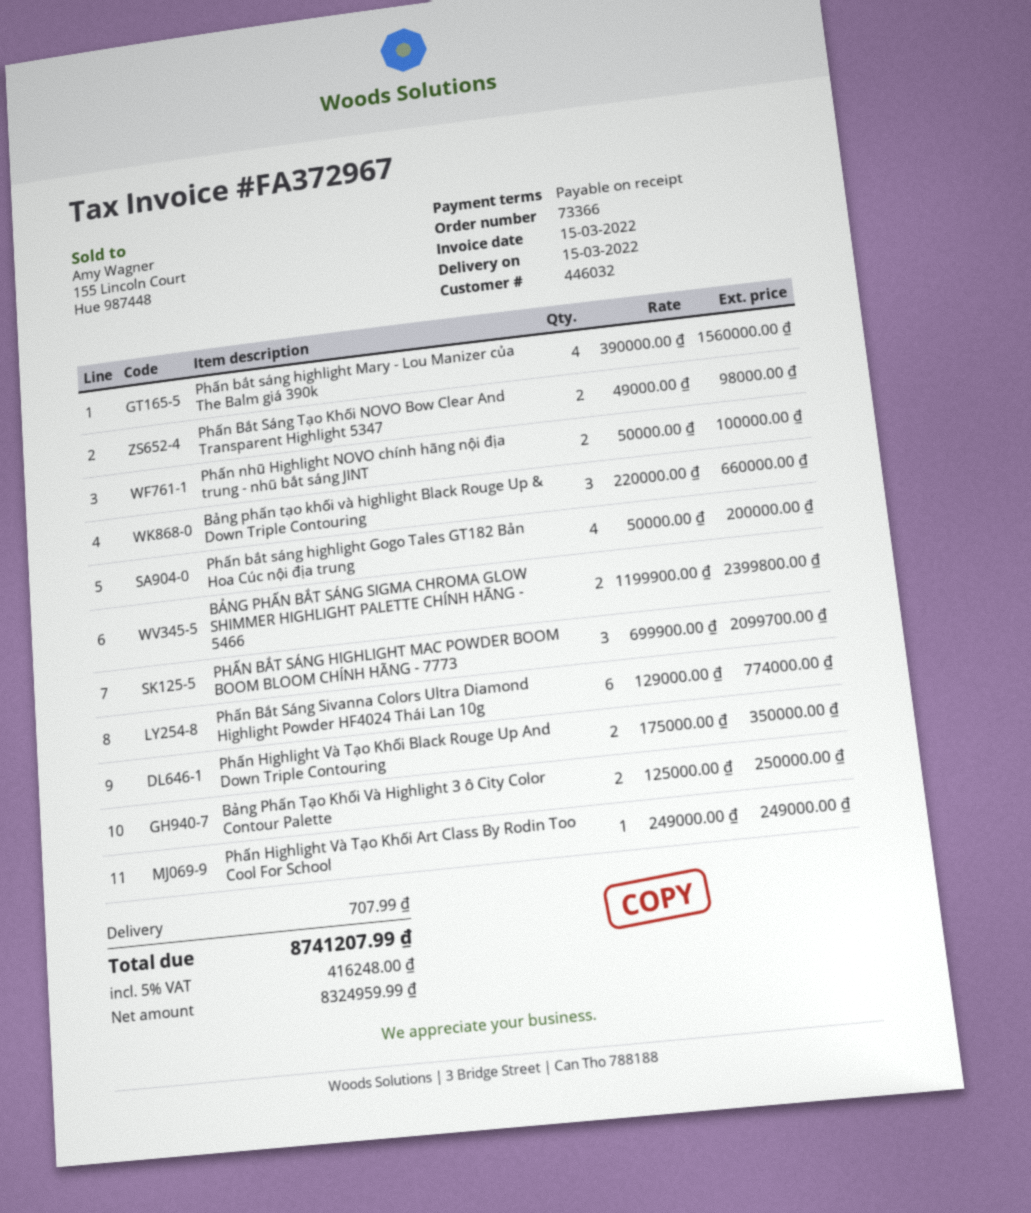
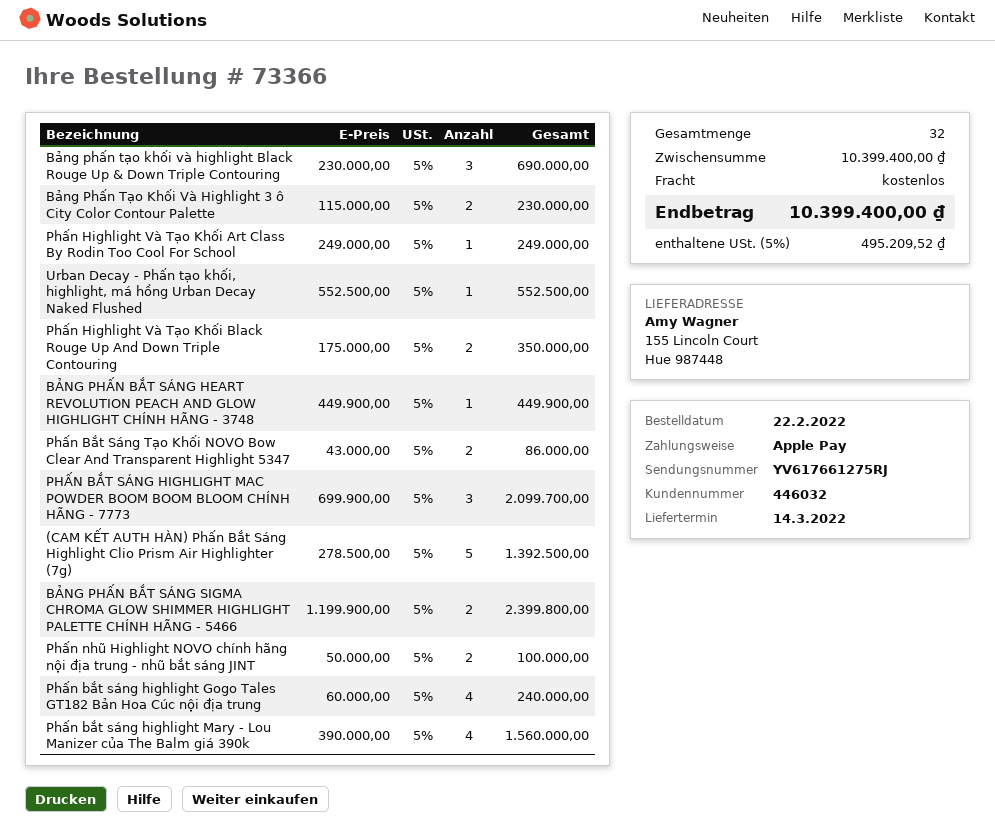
delivery date: 2022-03-15 -> 2022-03-14
Phấn Bắt Sáng Tạo Khối NOVO Bow Clear And Transparent Highlight 5347: 2 x 49000.00 = 98000.00 -> 2 x 43000.00 = 86000.00
Bảng phấn tạo khối và highlight Black Rouge Up & Down Triple Contouring: 3 x 220000.00 = 660000.00 -> 3 x 230000.00 = 690000.00
Phấn bắt sáng highlight Gogo Tales GT182 Bản Hoa Cúc nội địa trung: 4 x 50000.00 = 200000.00 -> 4 x 60000.00 = 240000.00
Phấn Bắt Sáng Sivanna Colors Ultra Diamond Highlight Powder HF4024 Thái Lan 10g: 6 x 129000.00 = 774000.00 -> none
Bảng Phấn Tạo Khối Và Highlight 3 ô City Color Contour Palette: 2 x 125000.00 = 250000.00 -> 2 x 115000.00 = 230000.00
Urban Decay - Phấn tạo khối, highlight, má hồng Urban Decay Naked Flushed: none -> 1 x 552500.00 = 552500.00
BẢNG PHẤN BẮT SÁNG HEART REVOLUTION PEACH AND GLOW HIGHLIGHT CHÍNH HÃNG - 3748: none -> 1 x 449900.00 = 449900.00
(CAM KẾT AUTH HÀN) Phấn Bắt Sáng Highlight Clio Prism Air Highlighter (7g): none -> 5 x 278500.00 = 1392500.00
shipping: 707.99 -> 0.00
tax: 5% = 416248.00 -> 5% = 495209.52
total: 8741207.99 -> 10399400.00

